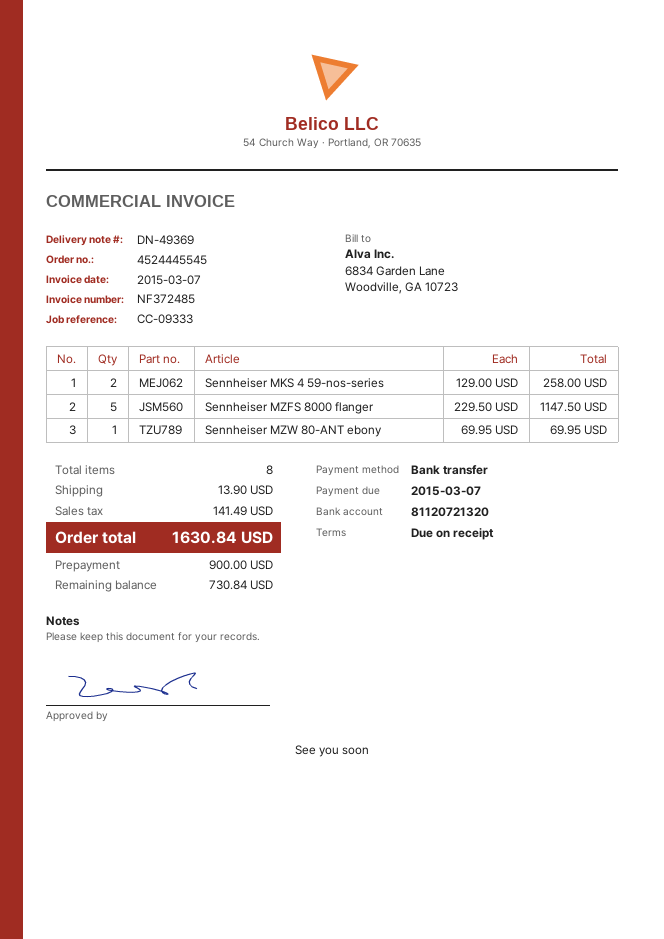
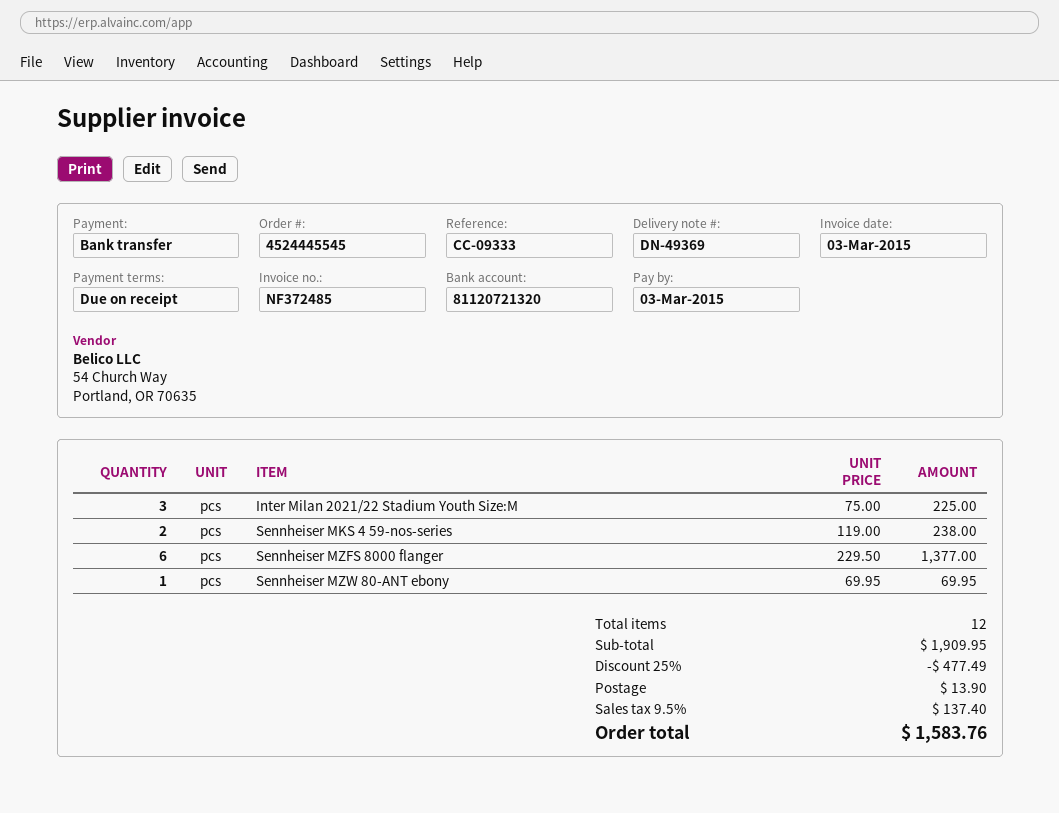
invoice date: 2015-03-07 -> 2015-03-03
due date: 2015-03-07 -> 2015-03-03
Sennheiser MKS 4 59-nos-series: 2 x 129.00 = 258.00 -> 2 x 119.00 = 238.00
Sennheiser MZFS 8000 flanger: 5 x 229.50 = 1147.50 -> 6 x 229.50 = 1377.00
Inter Milan 2021/22 Stadium Youth Size:M: none -> 3 x 75.00 = 225.00
total quantity: 8 -> 12
discount: none -> 25% = 477.49
tax: 141.49 -> 137.40
total: 1630.84 -> 1583.76

